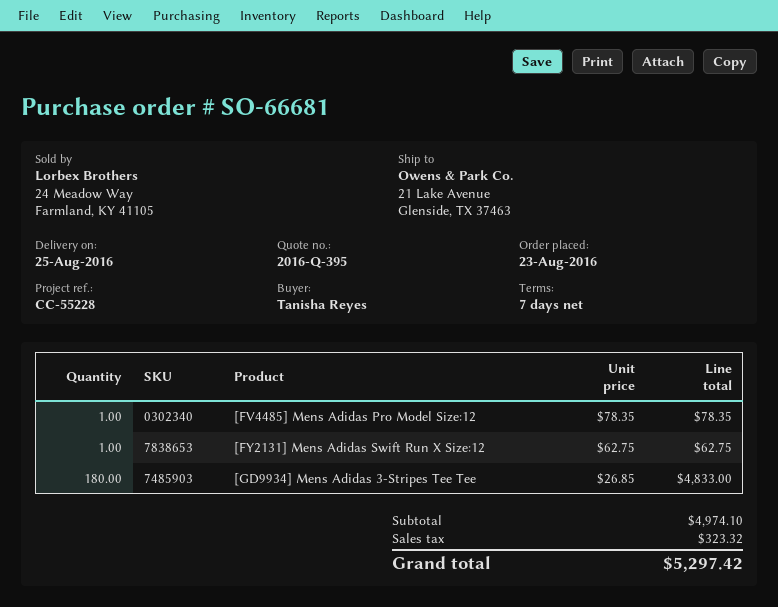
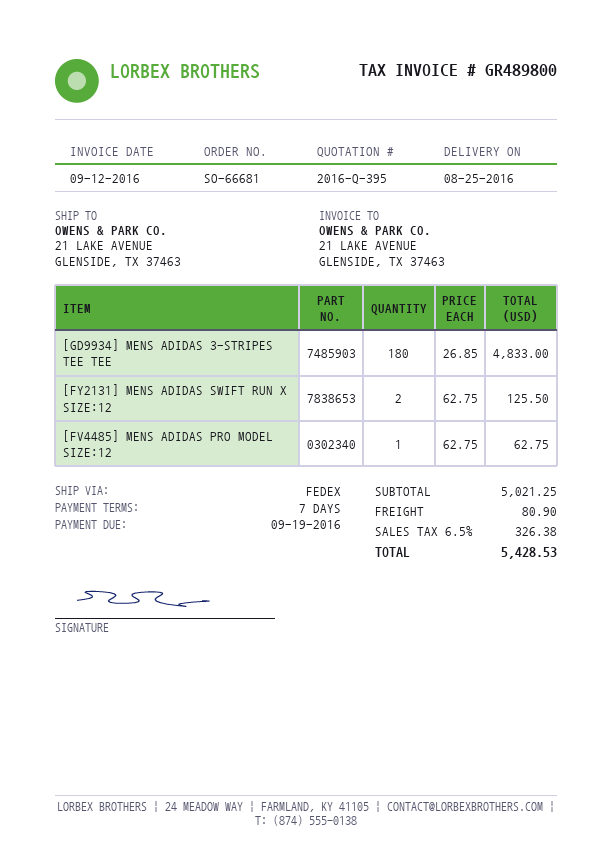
[FV4485] Mens Adidas Pro Model Size:12: 1 x 78.35 = 78.35 -> 1 x 62.75 = 62.75
[FY2131] Mens Adidas Swift Run X Size:12: 1 x 62.75 = 62.75 -> 2 x 62.75 = 125.50
subtotal: 4974.10 -> 5021.25
shipping: none -> 80.90
tax: 323.32 -> 326.38
total: 5297.42 -> 5428.53

